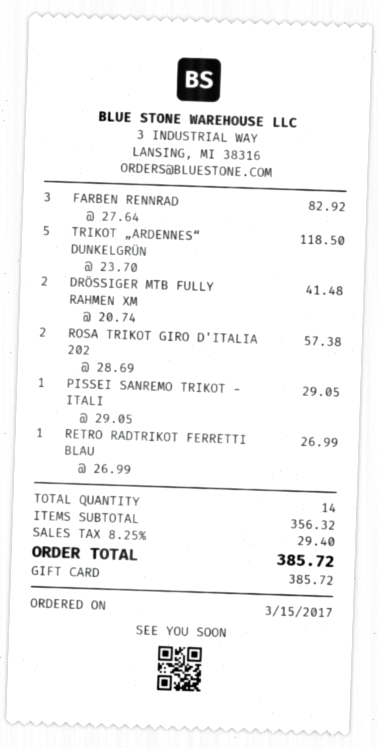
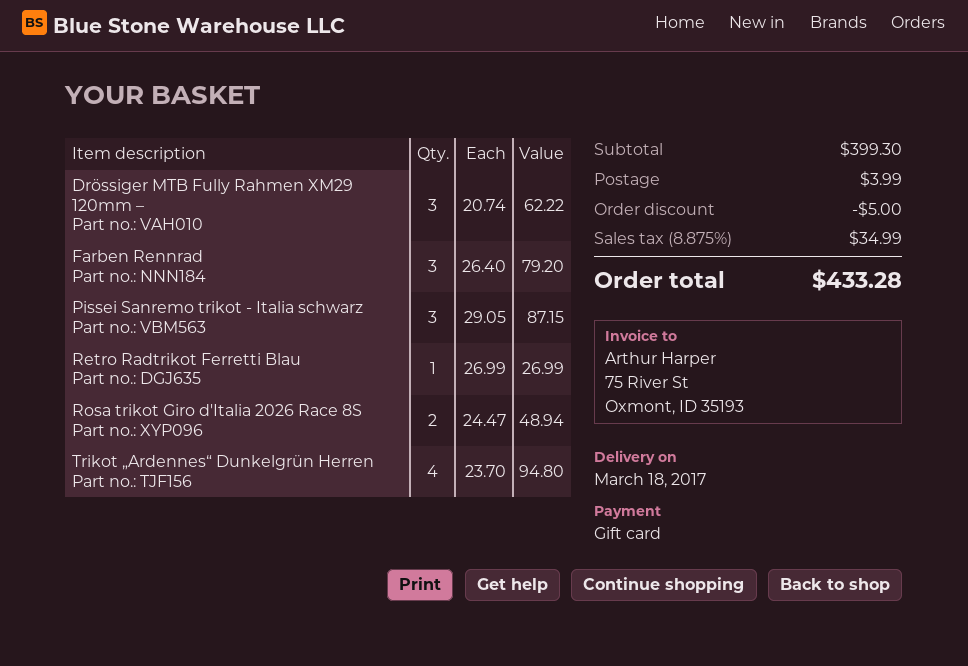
FARBEN RENNRAD: 3 x 27.64 = 82.92 -> 3 x 26.40 = 79.20
TRIKOT „ARDENNES“ DUNKELGRÜN: 5 x 23.70 = 118.50 -> 4 x 23.70 = 94.80
DRÖSSIGER MTB FULLY RAHMEN XM: 2 x 20.74 = 41.48 -> 3 x 20.74 = 62.22
ROSA TRIKOT GIRO D'ITALIA 202: 2 x 28.69 = 57.38 -> 2 x 24.47 = 48.94
PISSEI SANREMO TRIKOT - ITALI: 1 x 29.05 = 29.05 -> 3 x 29.05 = 87.15
subtotal: 356.32 -> 399.30
discount: none -> 5.00
shipping: none -> 3.99
tax: 8.25% = 29.40 -> 8.875% = 34.99
total: 385.72 -> 433.28

